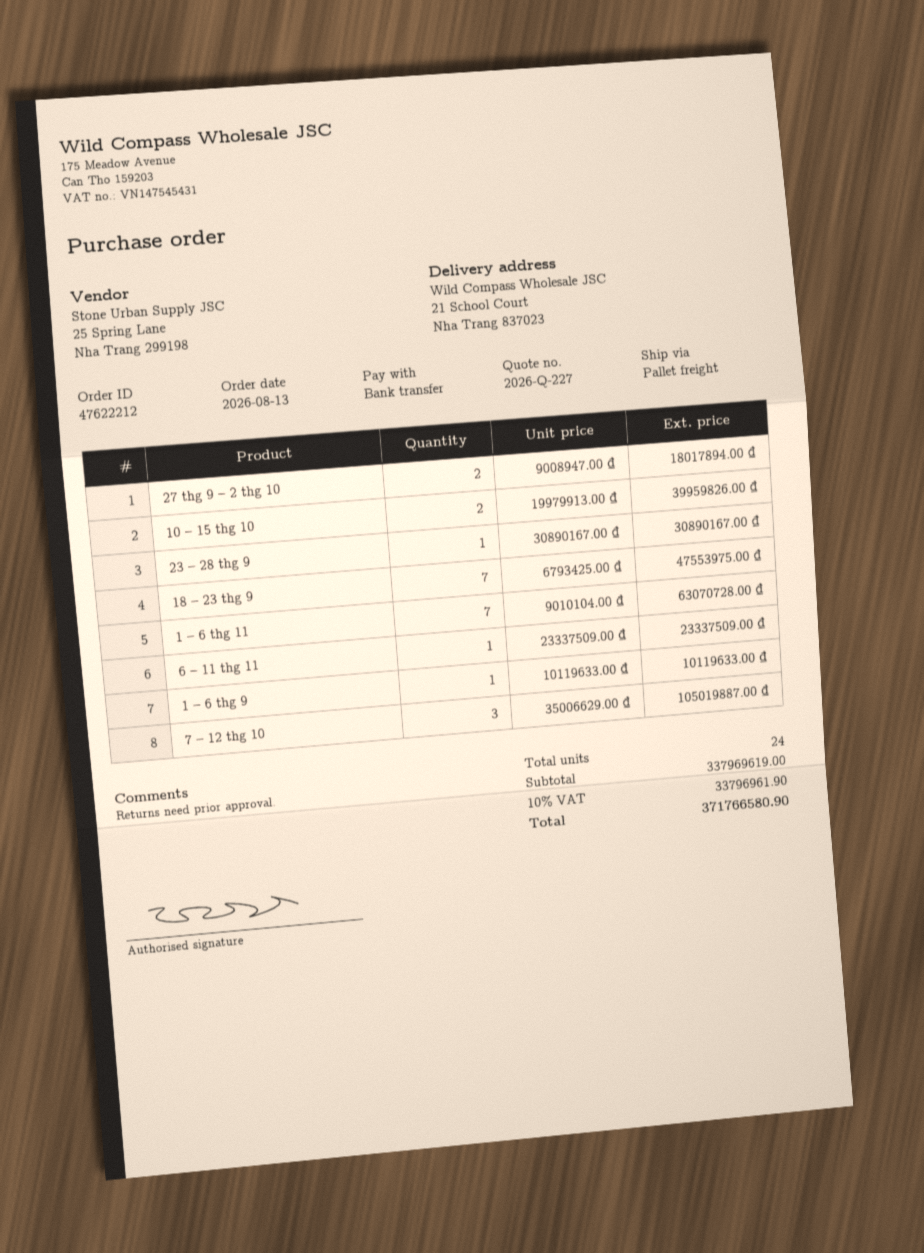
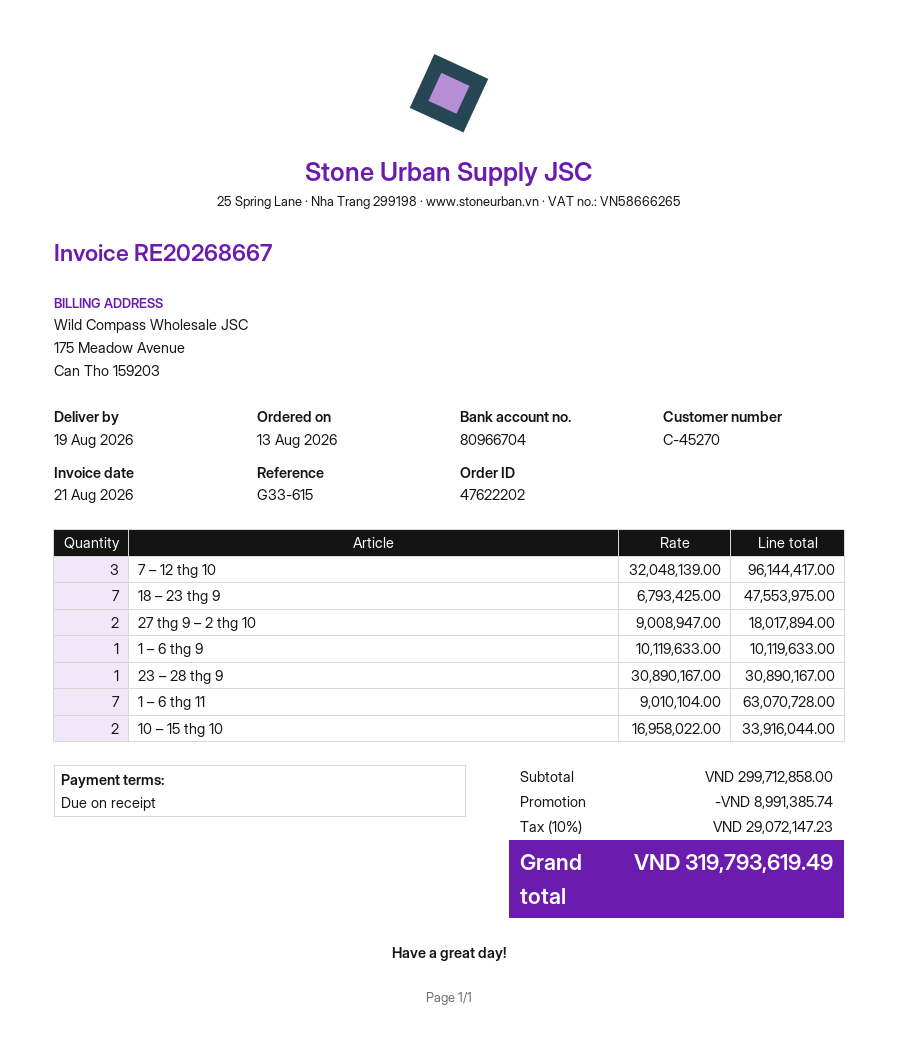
order number: 47622212 -> 47622202
10 – 15 thg 10: 2 x 19979913.00 = 39959826.00 -> 2 x 16958022.00 = 33916044.00
6 – 11 thg 11: 1 x 23337509.00 = 23337509.00 -> none
7 – 12 thg 10: 3 x 35006629.00 = 105019887.00 -> 3 x 32048139.00 = 96144417.00
subtotal: 337969619.00 -> 299712858.00
discount: none -> 8991385.74
tax: 10% = 33796961.90 -> 10% = 29072147.23
total: 371766580.90 -> 319793619.49

